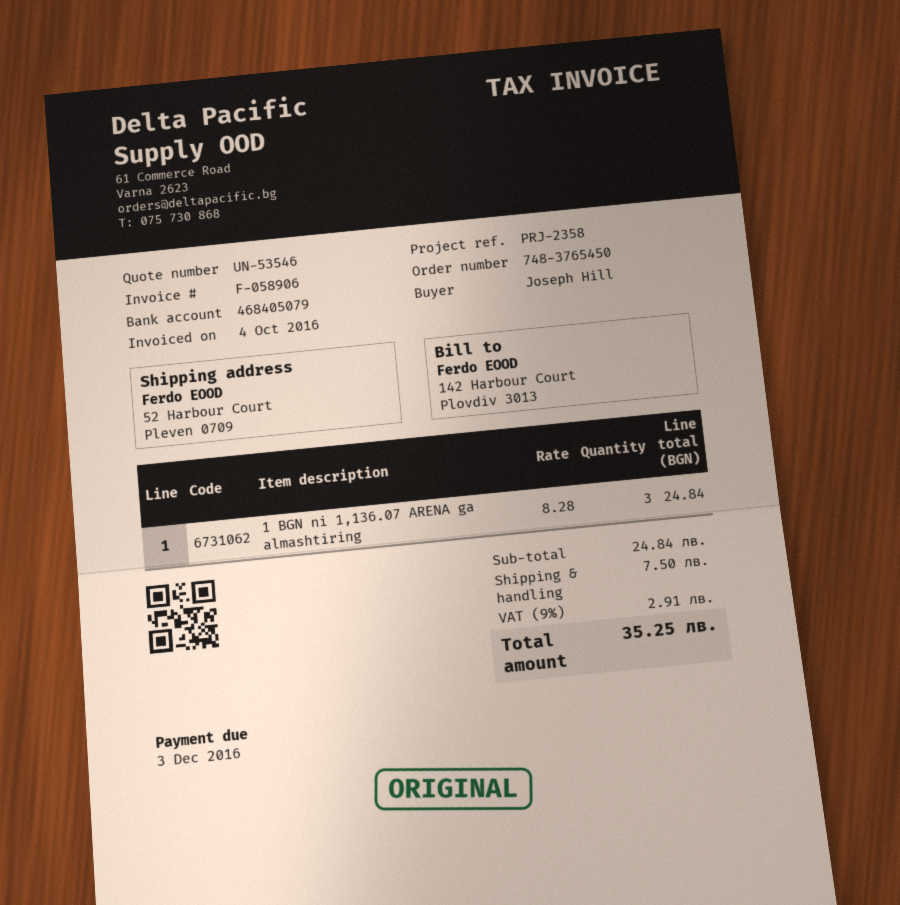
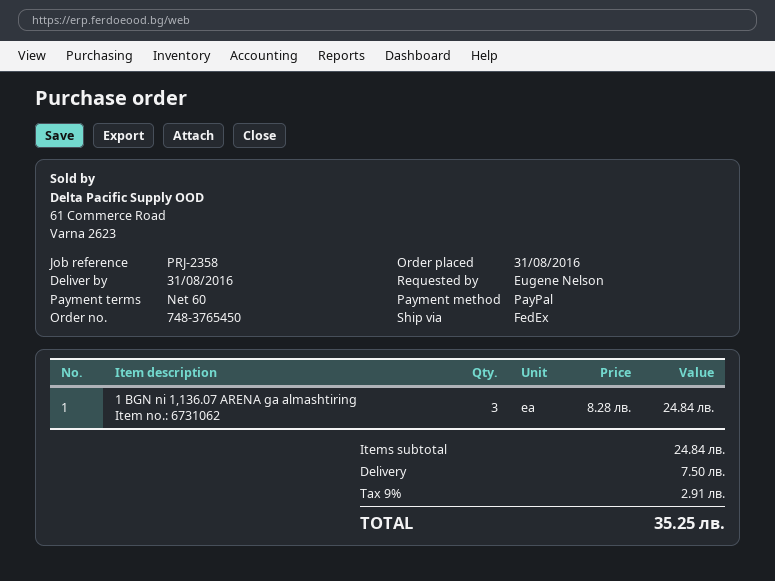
ordered by: Joseph Hill -> Eugene Nelson

